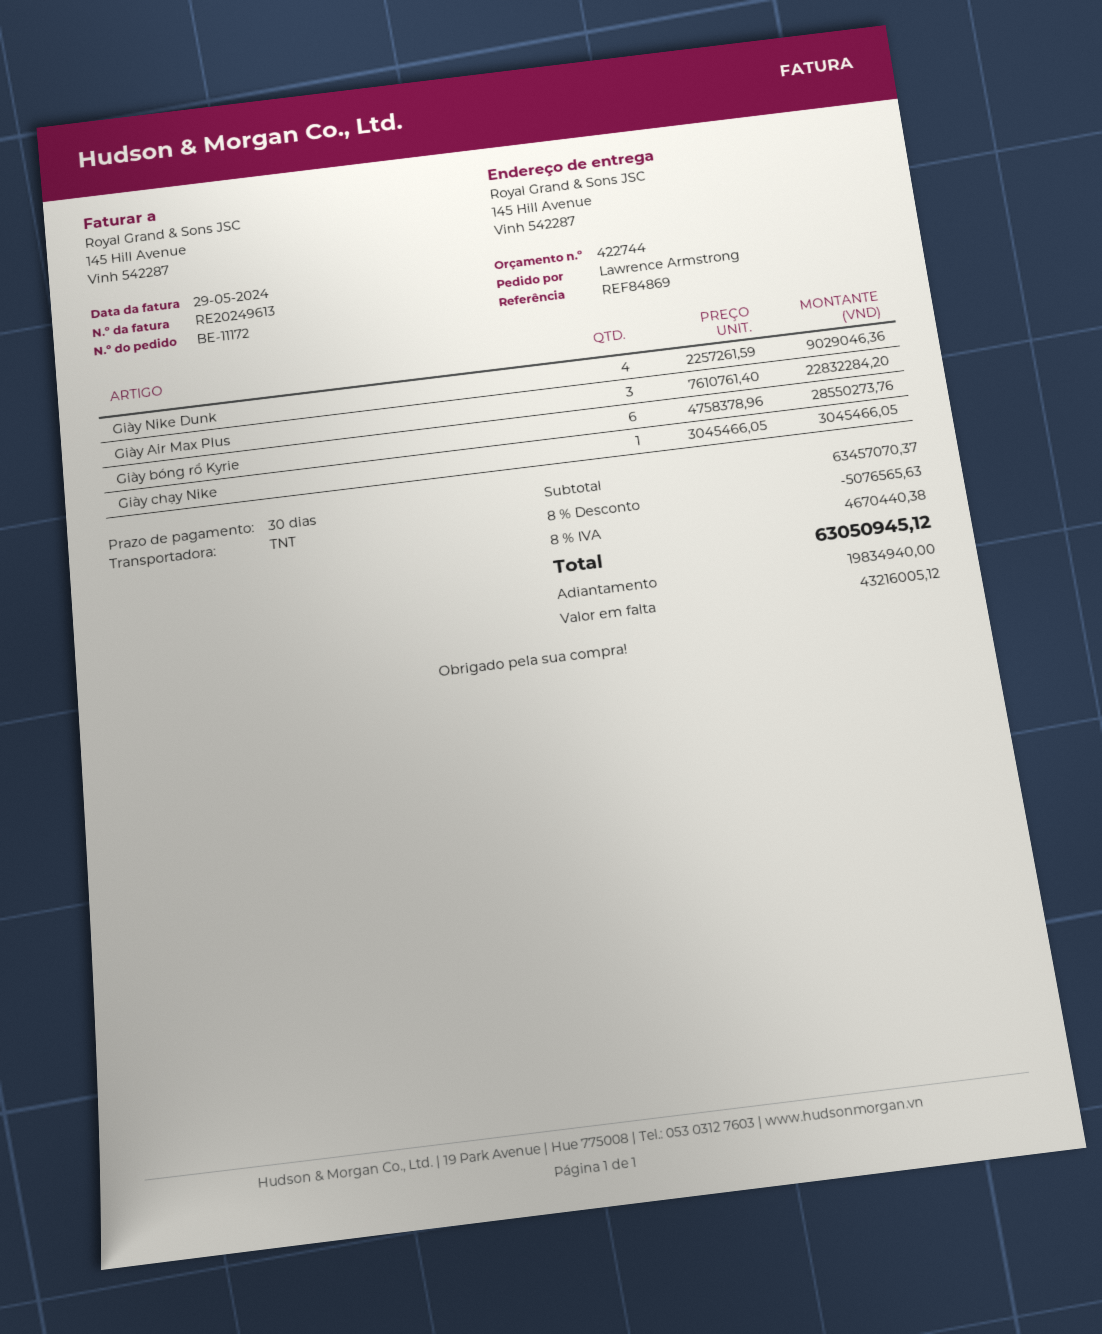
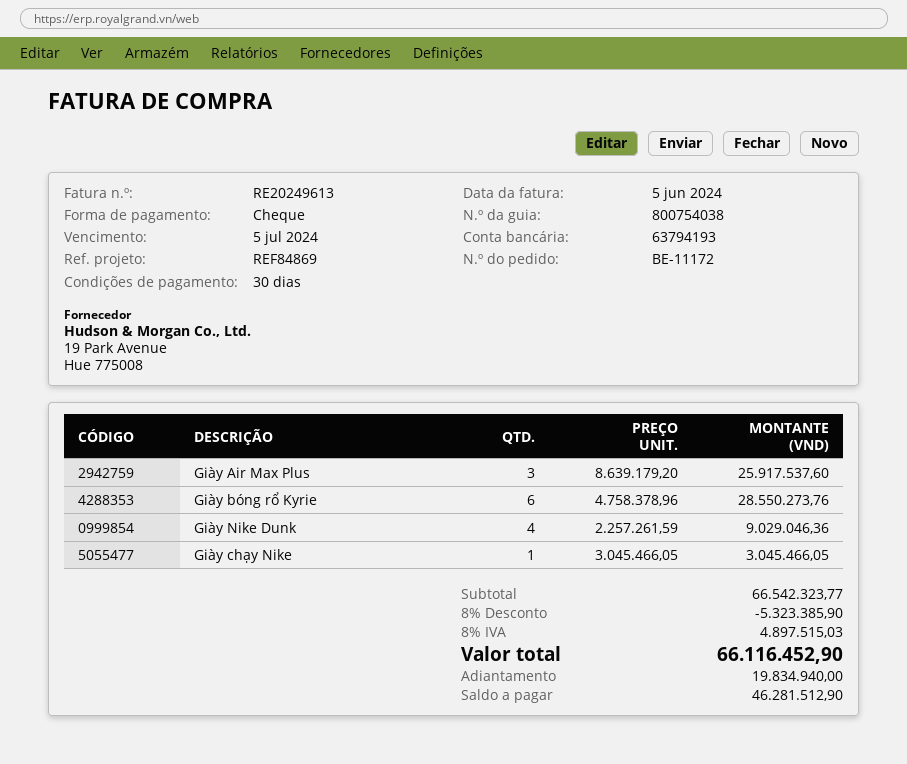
invoice date: 2024-05-29 -> 2024-06-05
Giày Air Max Plus: 3 x 7610761.40 = 22832284.20 -> 3 x 8639179.20 = 25917537.60
subtotal: 63457070.37 -> 66542323.77
discount: 8% = 5076565.63 -> 8% = 5323385.90
tax: 8% = 4670440.38 -> 8% = 4897515.03
total: 63050945.12 -> 66116452.90
balance: 43216005.12 -> 46281512.90

